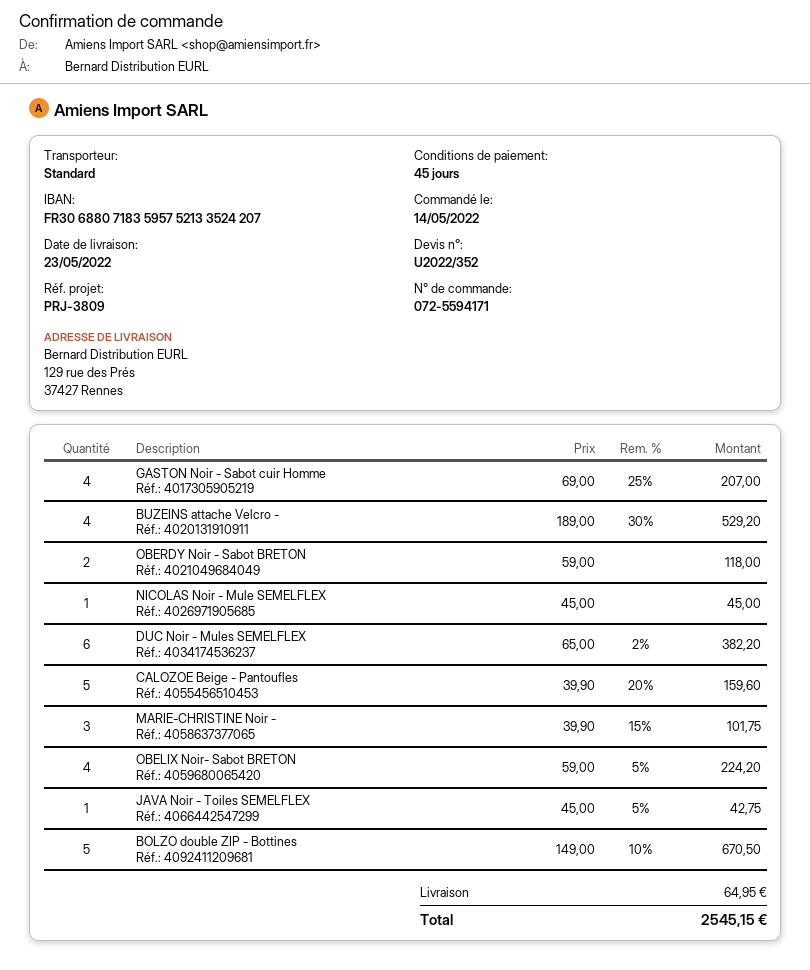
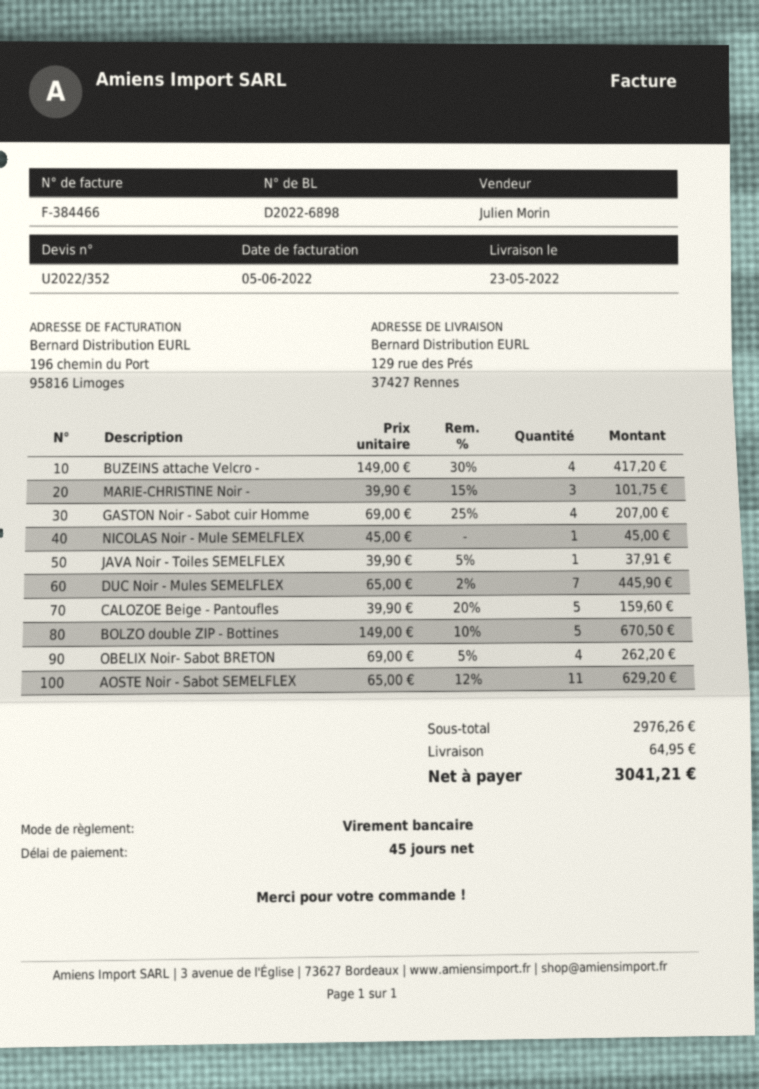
BUZEINS attache Velcro -: 4 x 189.00 - 30% = 529.20 -> 4 x 149.00 - 30% = 417.20
OBERDY Noir - Sabot BRETON: 2 x 59.00 = 118.00 -> none
DUC Noir - Mules SEMELFLEX: 6 x 65.00 - 2% = 382.20 -> 7 x 65.00 - 2% = 445.90
OBELIX Noir- Sabot BRETON: 4 x 59.00 - 5% = 224.20 -> 4 x 69.00 - 5% = 262.20
JAVA Noir - Toiles SEMELFLEX: 1 x 45.00 - 5% = 42.75 -> 1 x 39.90 - 5% = 37.91
AOSTE Noir - Sabot SEMELFLEX: none -> 11 x 65.00 - 12% = 629.20
total: 2545.15 -> 3041.21

